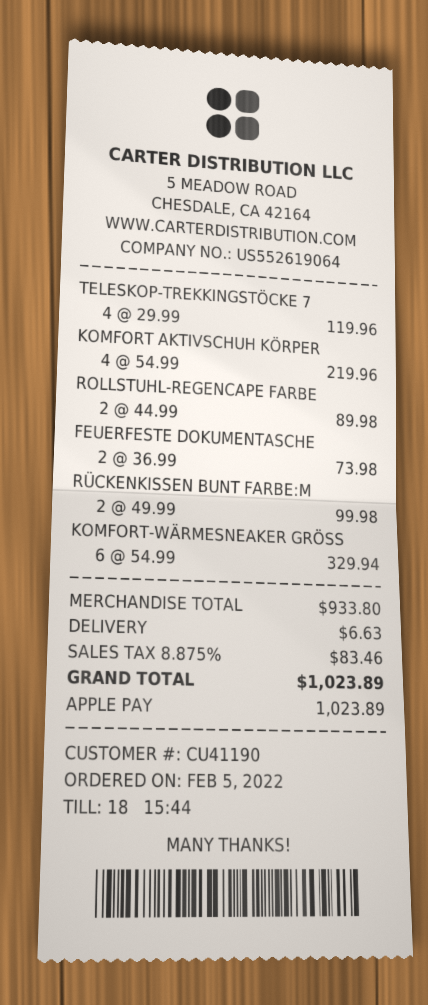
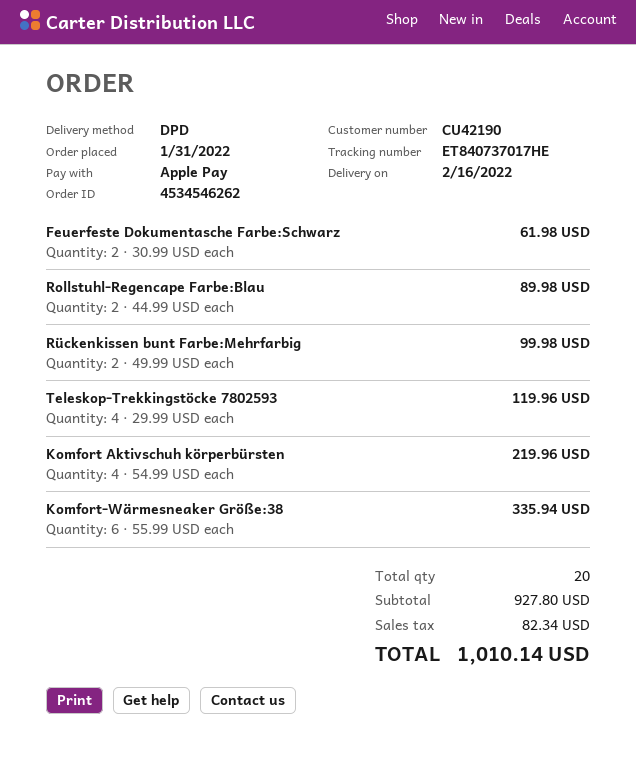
order date: 2022-02-05 -> 2022-01-31
customer number: CU41190 -> CU42190
FEUERFESTE DOKUMENTASCHE: 2 x 36.99 = 73.98 -> 2 x 30.99 = 61.98
KOMFORT-WÄRMESNEAKER GRÖSS: 6 x 54.99 = 329.94 -> 6 x 55.99 = 335.94
subtotal: 933.80 -> 927.80
shipping: 6.63 -> none
tax: 83.46 -> 82.34
total: 1023.89 -> 1010.14

